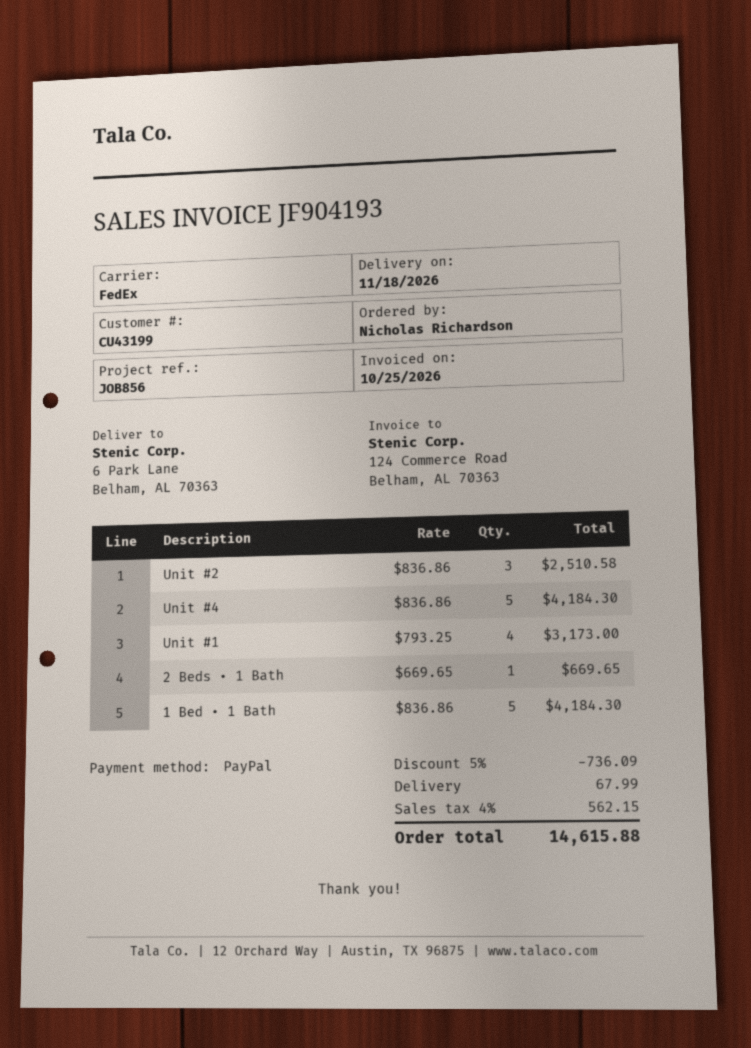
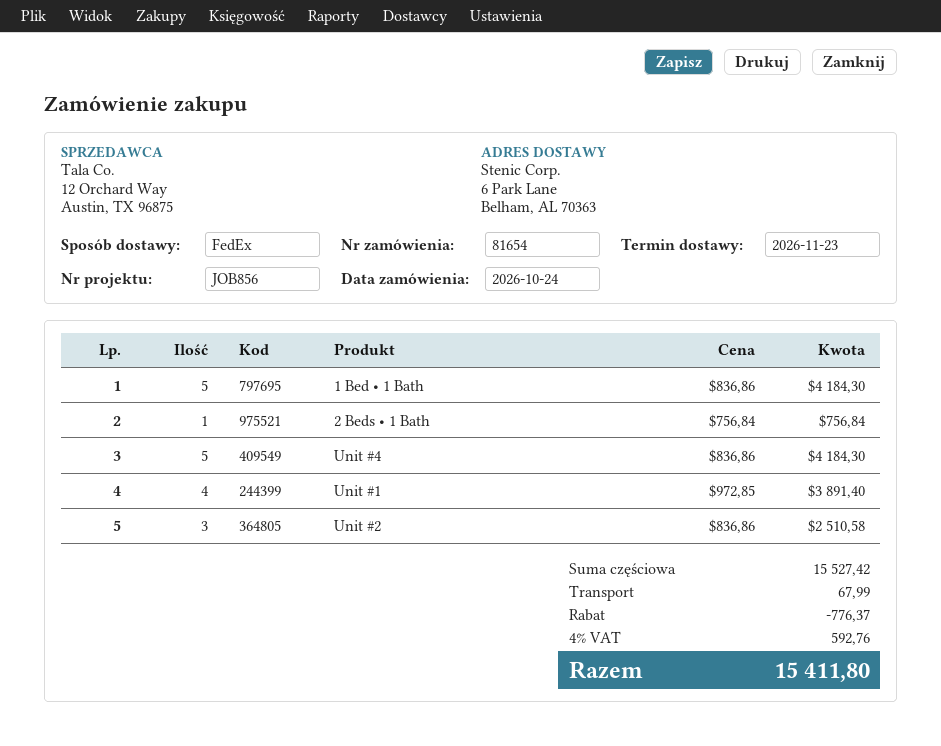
delivery date: 2026-11-18 -> 2026-11-23
Unit #1: 4 x 793.25 = 3173.00 -> 4 x 972.85 = 3891.40
2 Beds • 1 Bath: 1 x 669.65 = 669.65 -> 1 x 756.84 = 756.84
discount: 736.09 -> 776.37
tax: 4% = 562.15 -> 4% = 592.76
total: 14615.88 -> 15411.80

